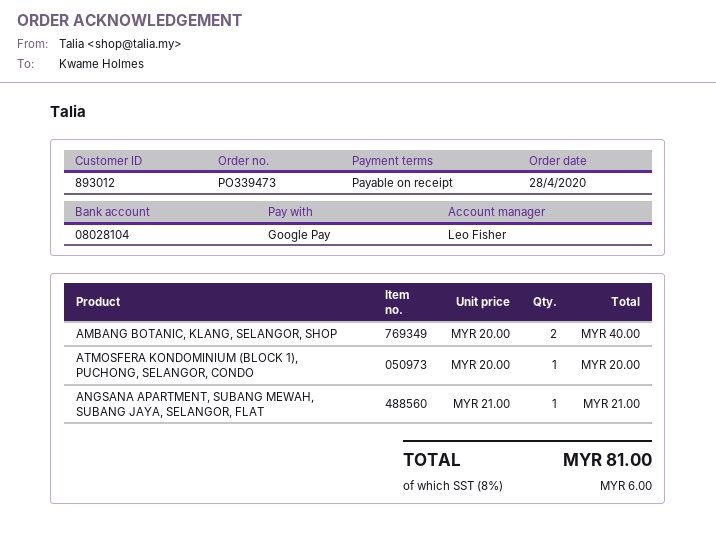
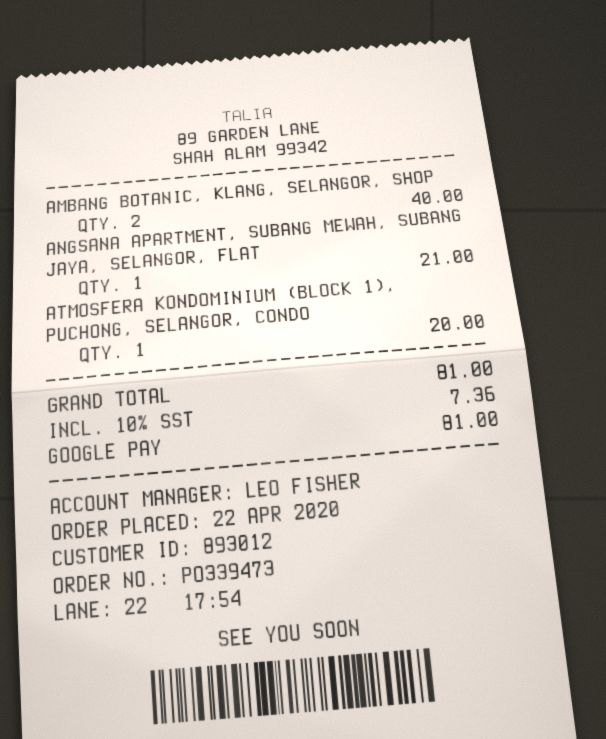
order date: 2020-04-28 -> 2020-04-22
tax: 8% = 6.00 -> 10% = 7.36

